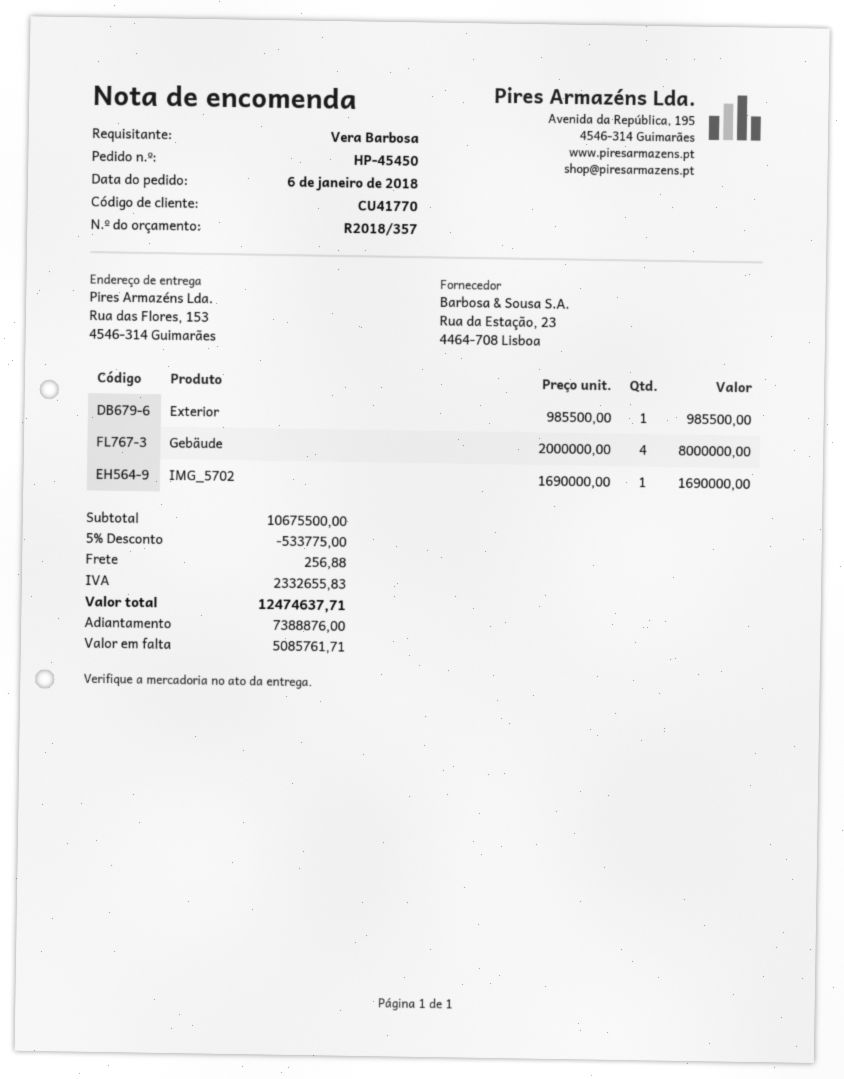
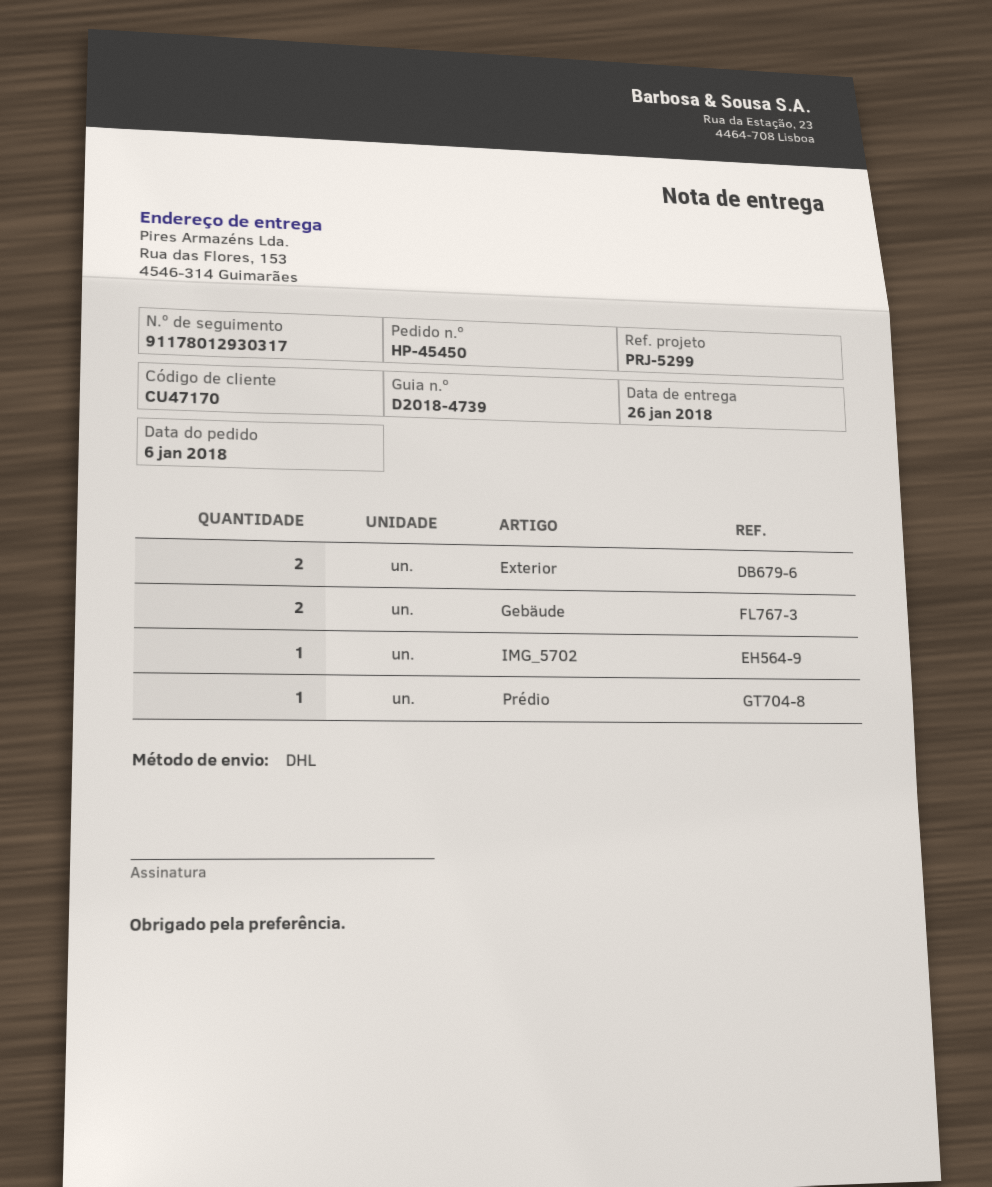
customer number: CU41770 -> CU47170
Exterior: 1 -> 2
Gebäude: 4 -> 2
Prédio: none -> 1

